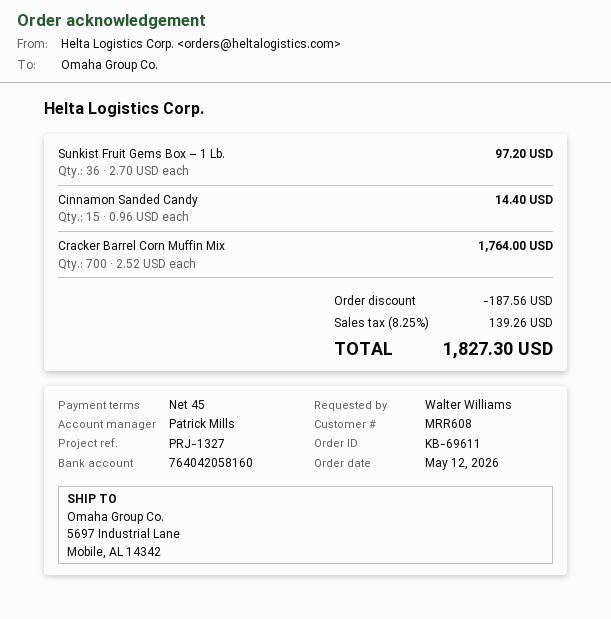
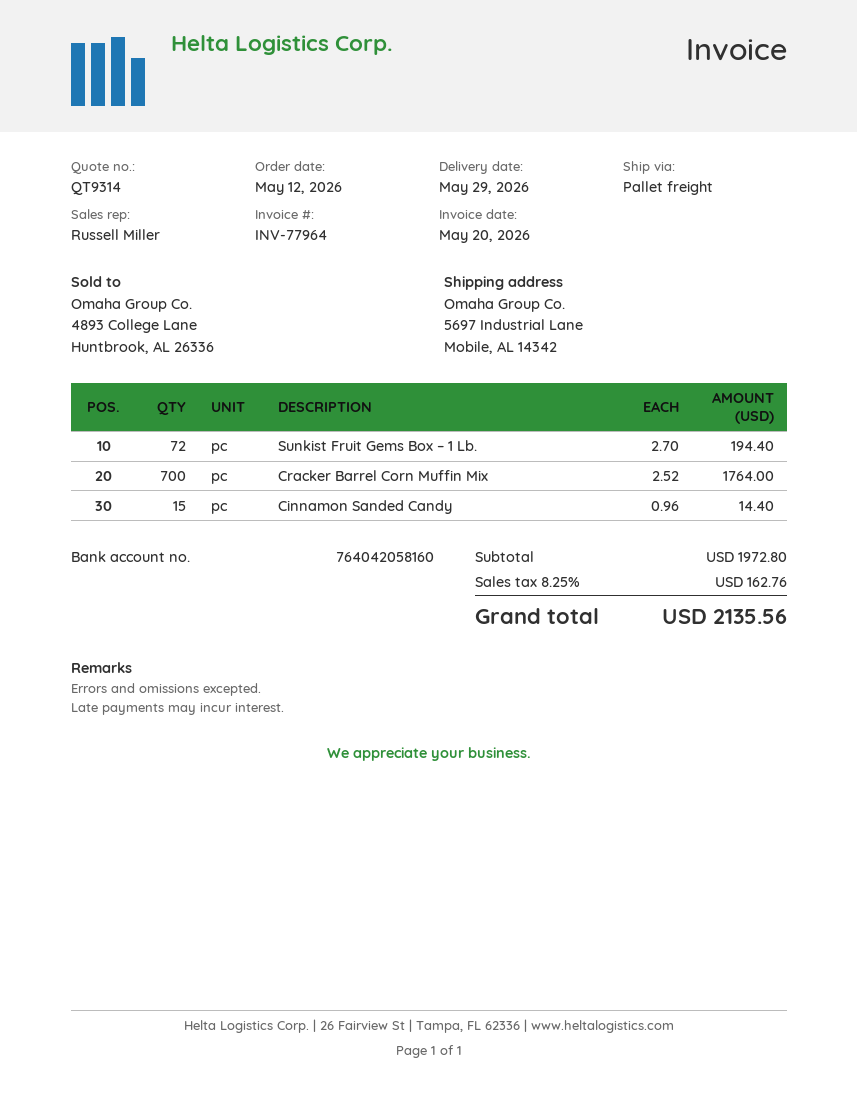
sales rep: Patrick Mills -> Russell Miller
Sunkist Fruit Gems Box – 1 Lb.: 36 x 2.70 = 97.20 -> 72 x 2.70 = 194.40
discount: 187.56 -> none
tax: 8.25% = 139.26 -> 8.25% = 162.76
total: 1827.30 -> 2135.56

